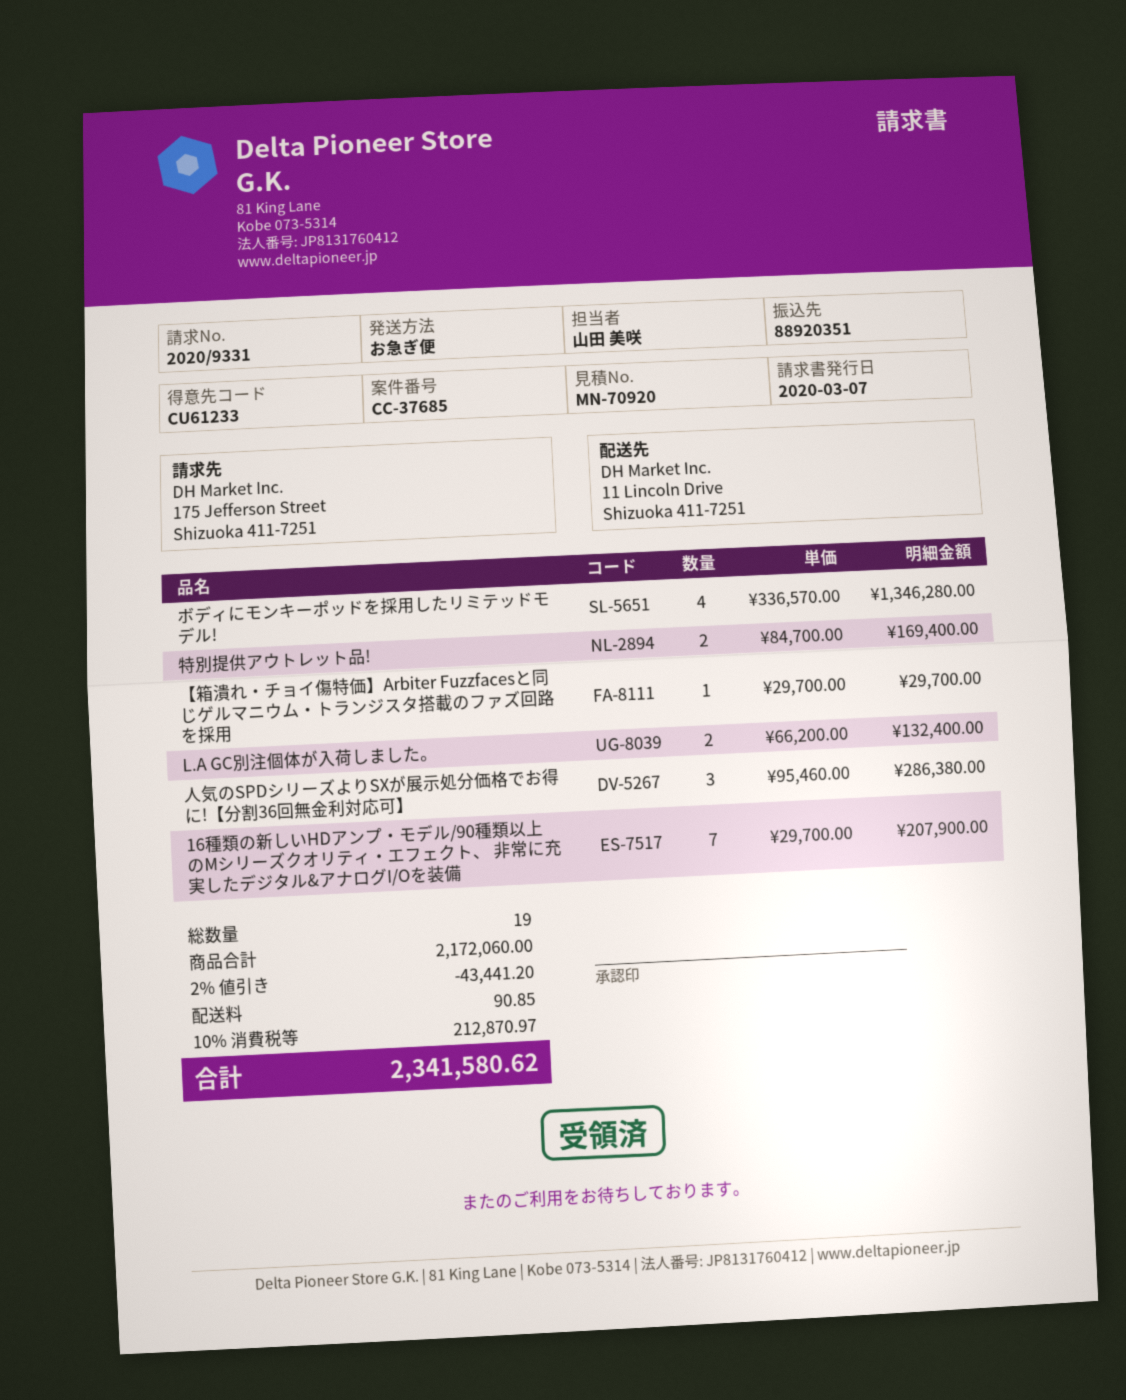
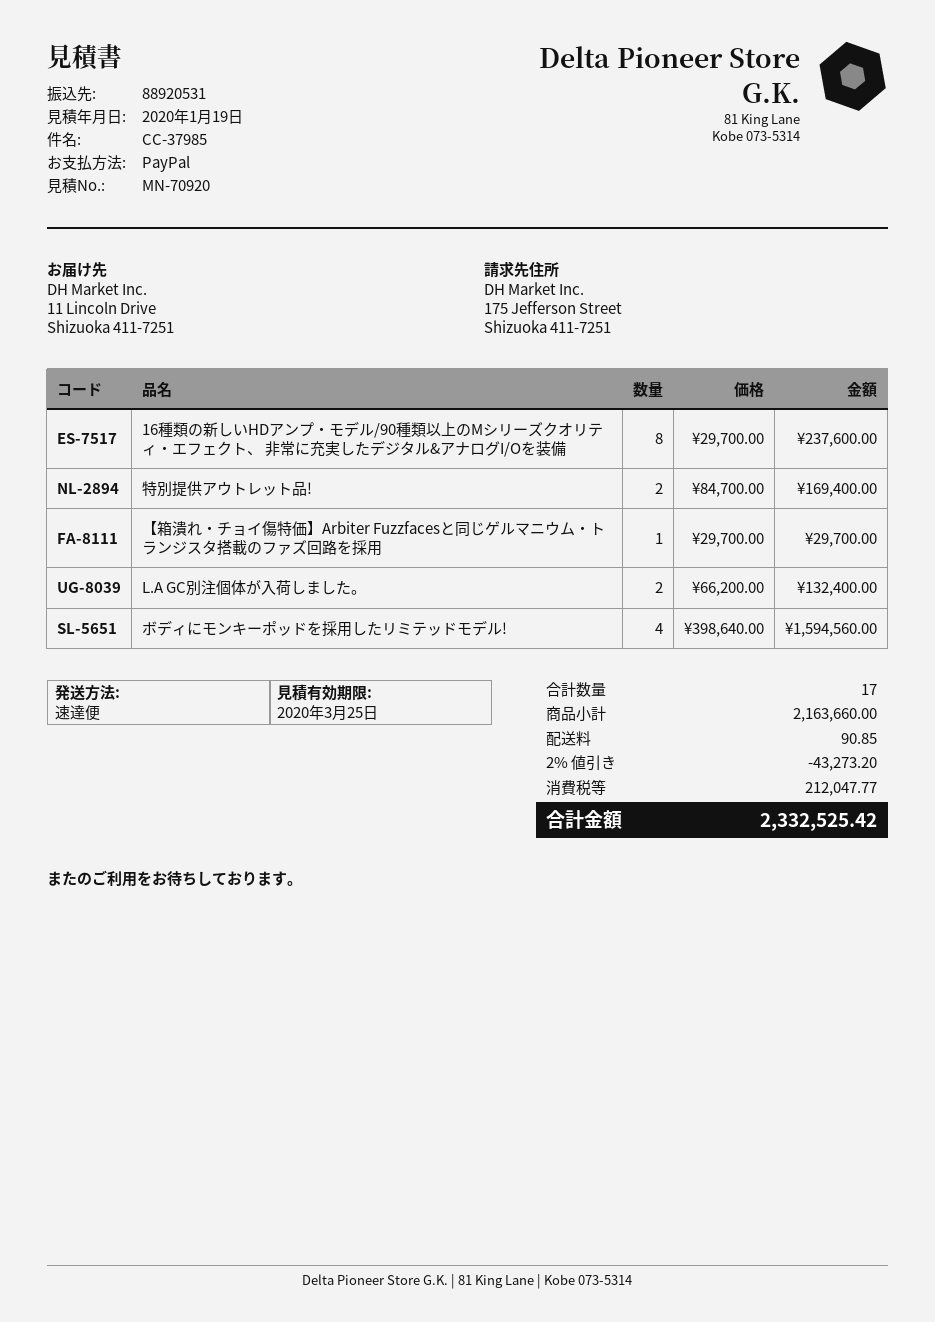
reference: CC-37685 -> CC-37985
bank account: 88920351 -> 88920531
ボディにモンキーポッドを採用したリミテッドモデル!: 4 x 336570.00 = 1346280.00 -> 4 x 398640.00 = 1594560.00
人気のSPDシリーズよりSXが展示処分価格でお得に!【分割36回無金利対応可】: 3 x 95460.00 = 286380.00 -> none
16種類の新しいHDアンプ・モデル/90種類以上のMシリーズクオリティ・エフェクト、 非常に充実したデジタル&アナログI/Oを装備: 7 x 29700.00 = 207900.00 -> 8 x 29700.00 = 237600.00
total quantity: 19 -> 17
subtotal: 2172060.00 -> 2163660.00
discount: 2% = 43441.20 -> 2% = 43273.20
tax: 212870.97 -> 212047.77
total: 2341580.62 -> 2332525.42

